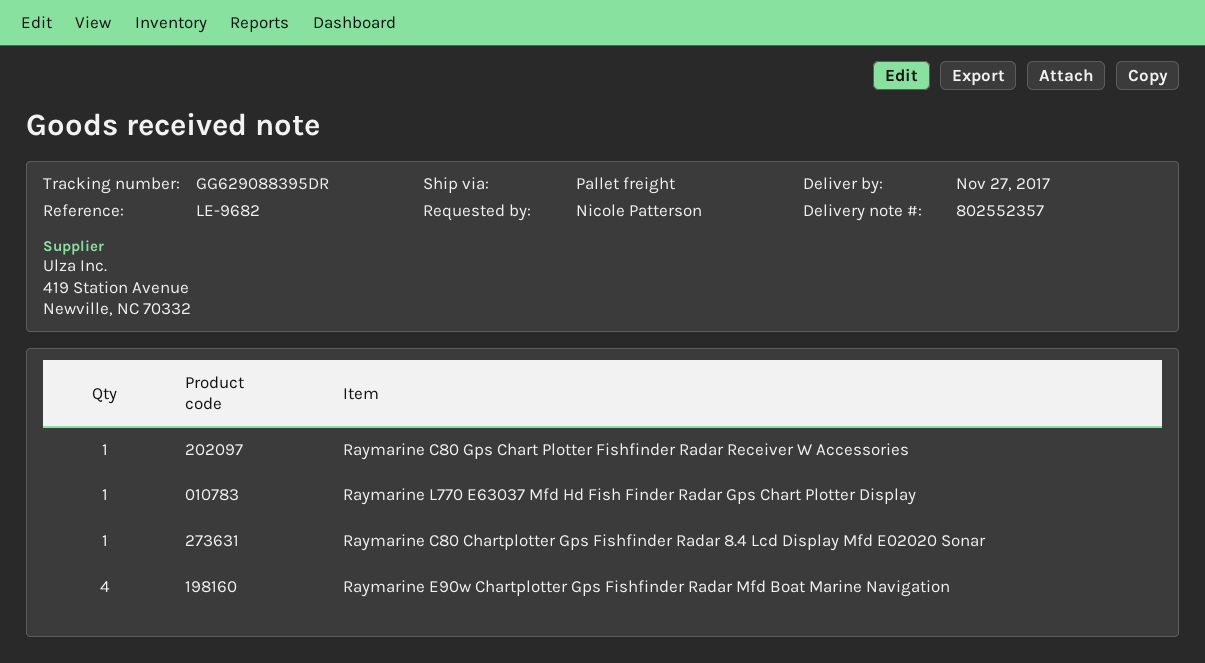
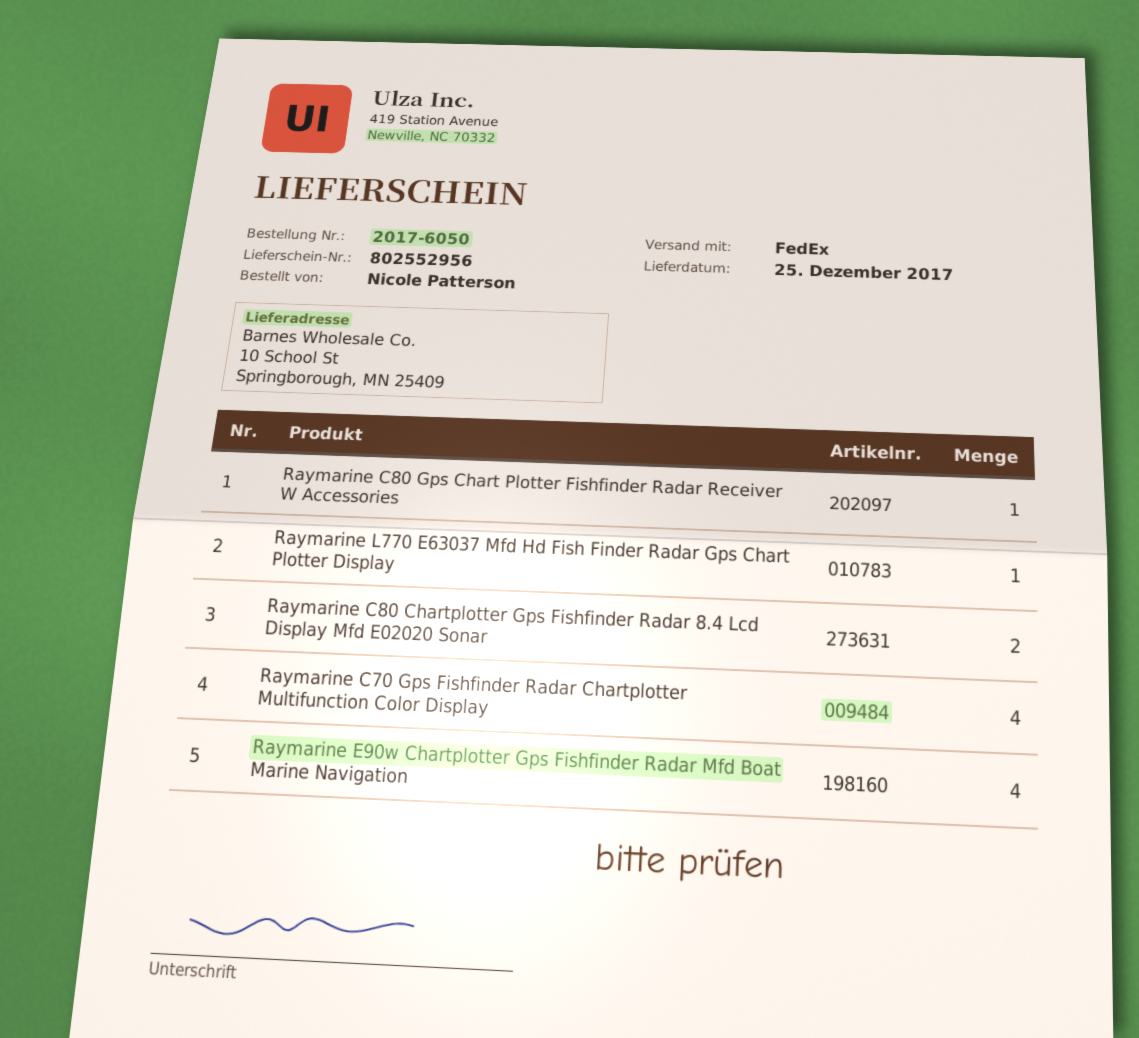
delivery note number: 802552357 -> 802552956
delivery date: 2017-11-27 -> 2017-12-25
shipping method: pallet freight -> FedEx
Raymarine C80 Chartplotter Gps Fishfinder Radar 8.4 Lcd Display Mfd E02020 Sonar: 1 -> 2
Raymarine C70 Gps Fishfinder Radar Chartplotter Multifunction Color Display: none -> 4

